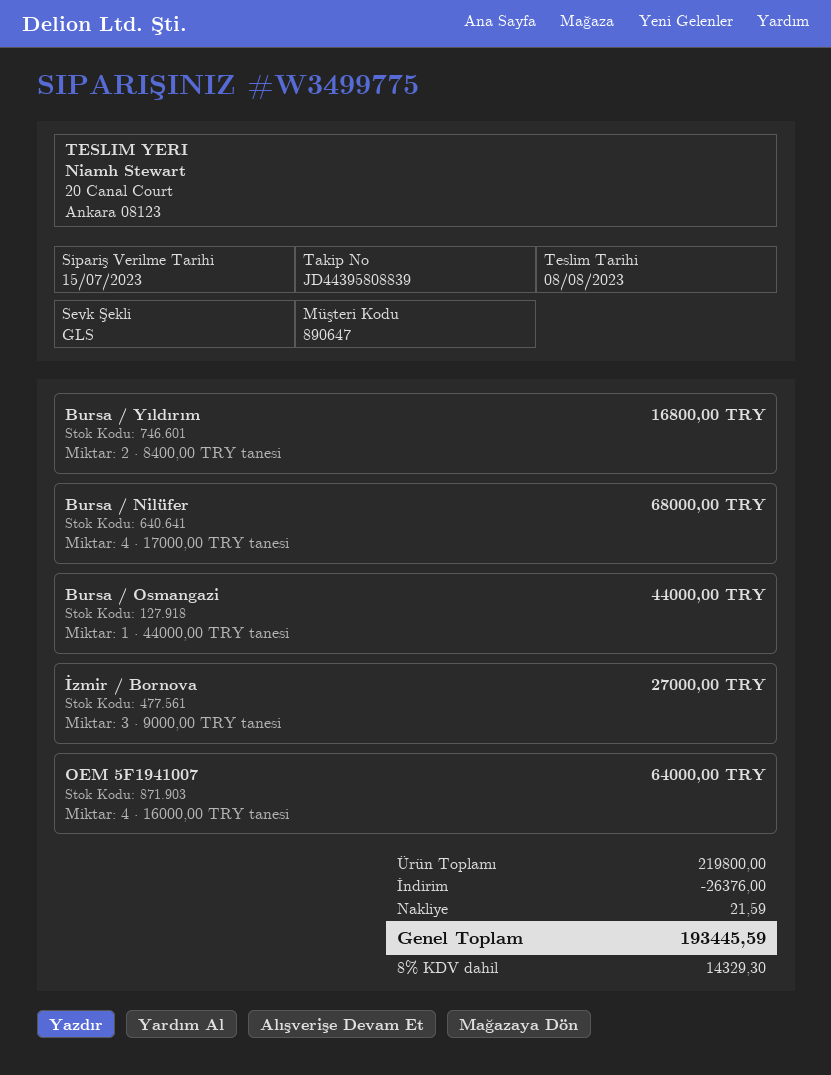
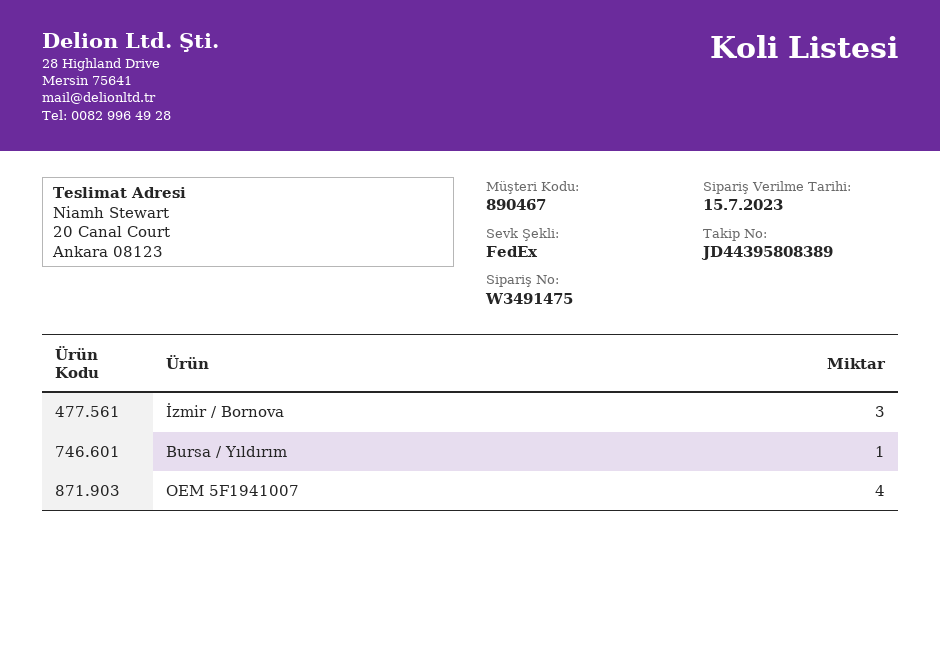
order number: W3499775 -> W3491475
customer number: 890647 -> 890467
shipping method: GLS -> FedEx
tracking number: JD44395808839 -> JD44395808389
Bursa / Yıldırım: 2 -> 1
Bursa / Nilüfer: 4 -> none
Bursa / Osmangazi: 1 -> none

